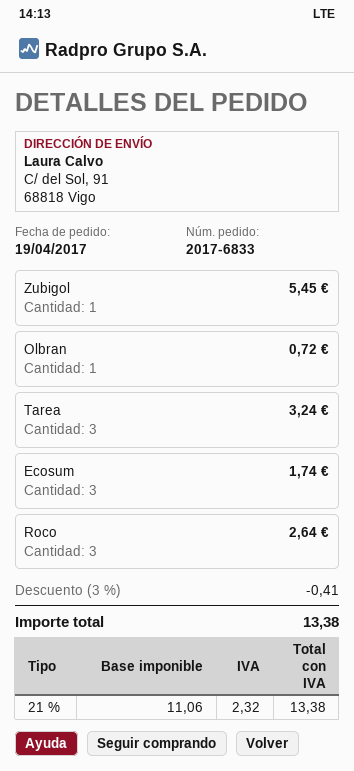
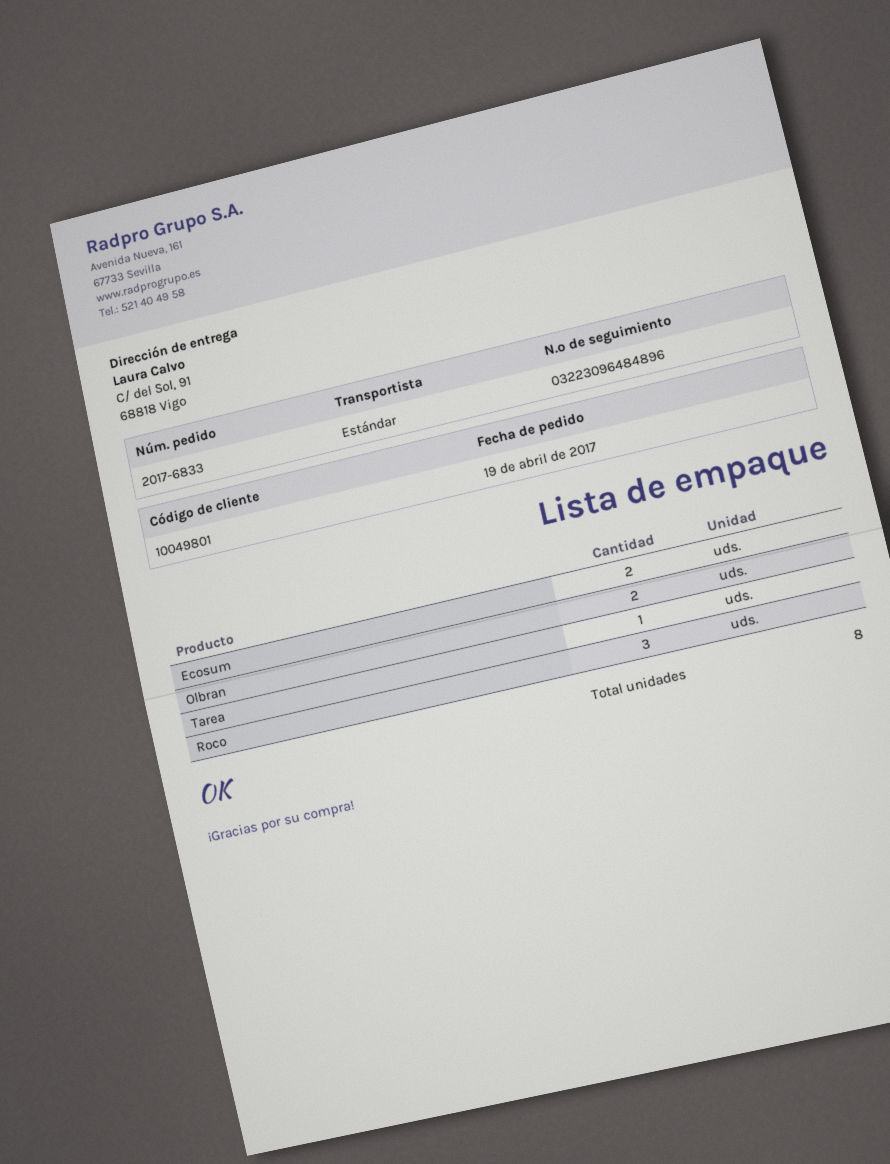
Zubigol: 1 -> none
Olbran: 1 -> 2
Tarea: 3 -> 1
Ecosum: 3 -> 2

